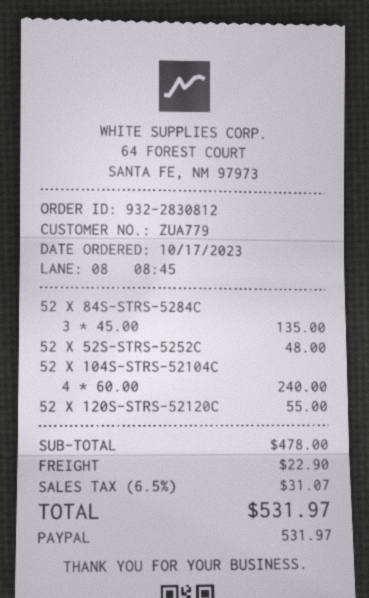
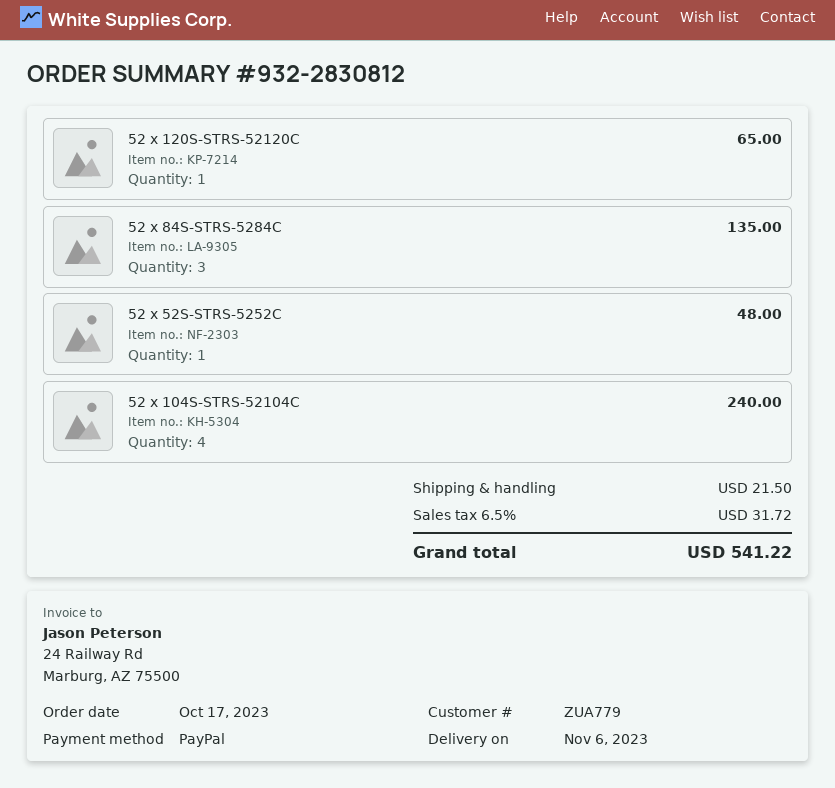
52 X 120S-STRS-52120C: 1 for 55.00 -> 1 for 65.00
shipping: 22.90 -> 21.50
tax: 6.5% = 31.07 -> 6.5% = 31.72
total: 531.97 -> 541.22

